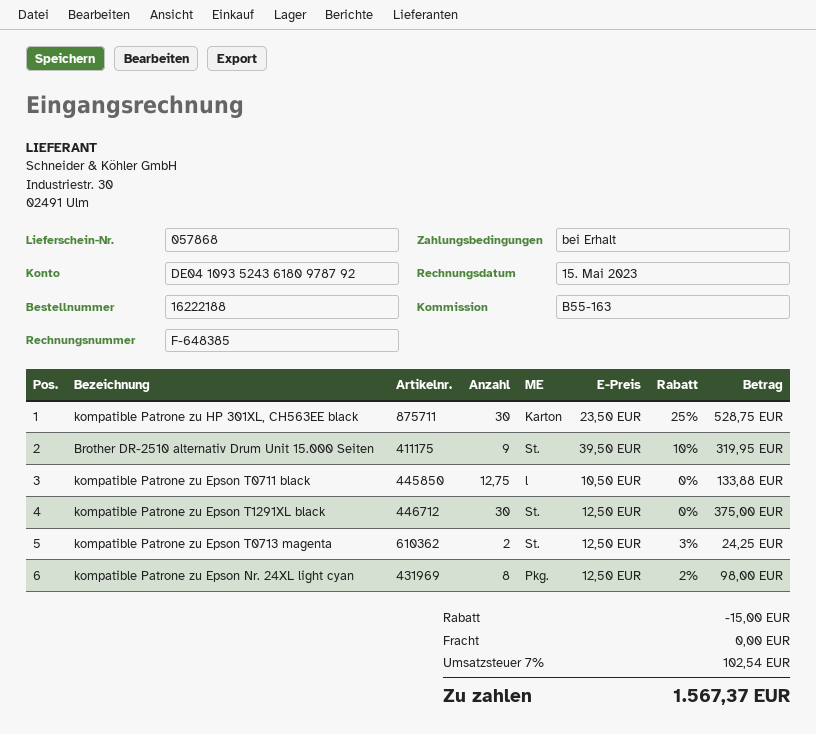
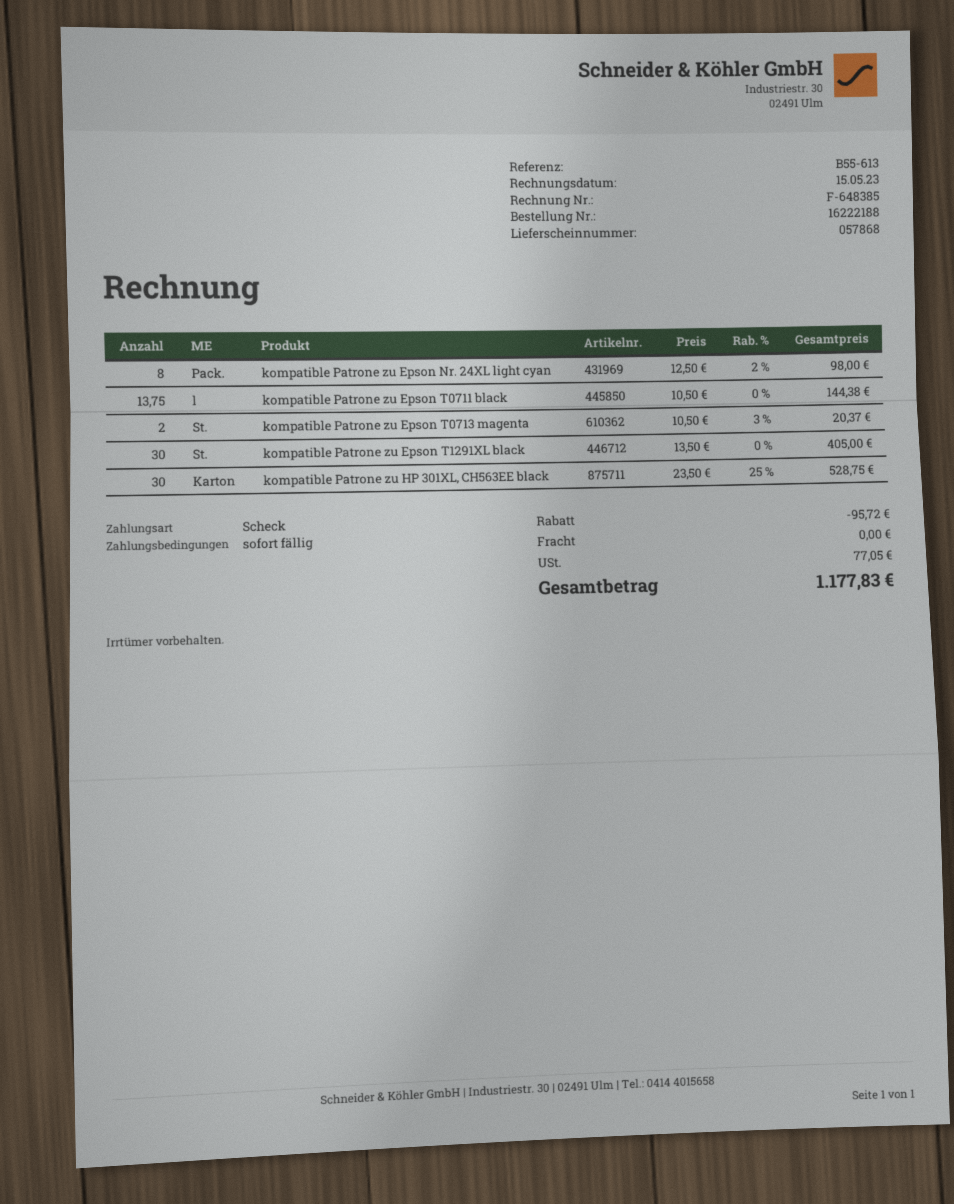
reference: B55-163 -> B55-613
Brother DR-2510 alternativ Drum Unit 15.000 Seiten: 9 x 39.50 - 10% = 319.95 -> none
kompatible Patrone zu Epson T0711 black: 12.75 x 10.50 = 133.88 -> 13.75 x 10.50 = 144.38
kompatible Patrone zu Epson T1291XL black: 30 x 12.50 = 375.00 -> 30 x 13.50 = 405.00
kompatible Patrone zu Epson T0713 magenta: 2 x 12.50 - 3% = 24.25 -> 2 x 10.50 - 3% = 20.37
discount: 15.00 -> 95.72
tax: 102.54 -> 77.05
total: 1567.37 -> 1177.83

